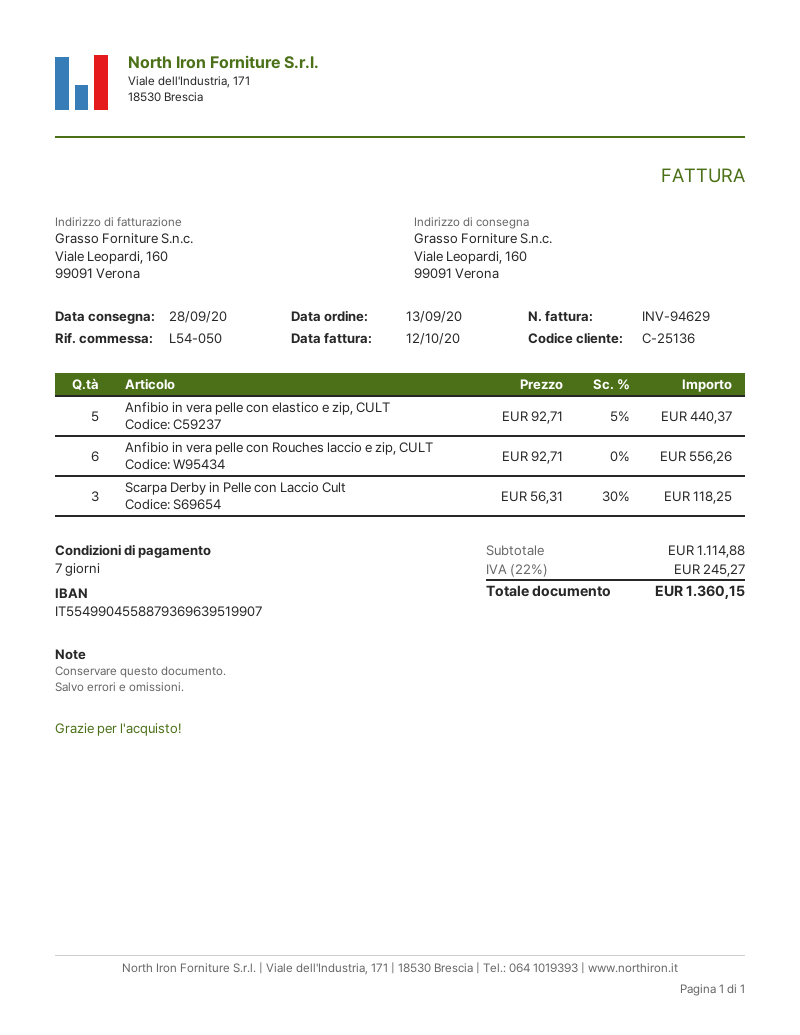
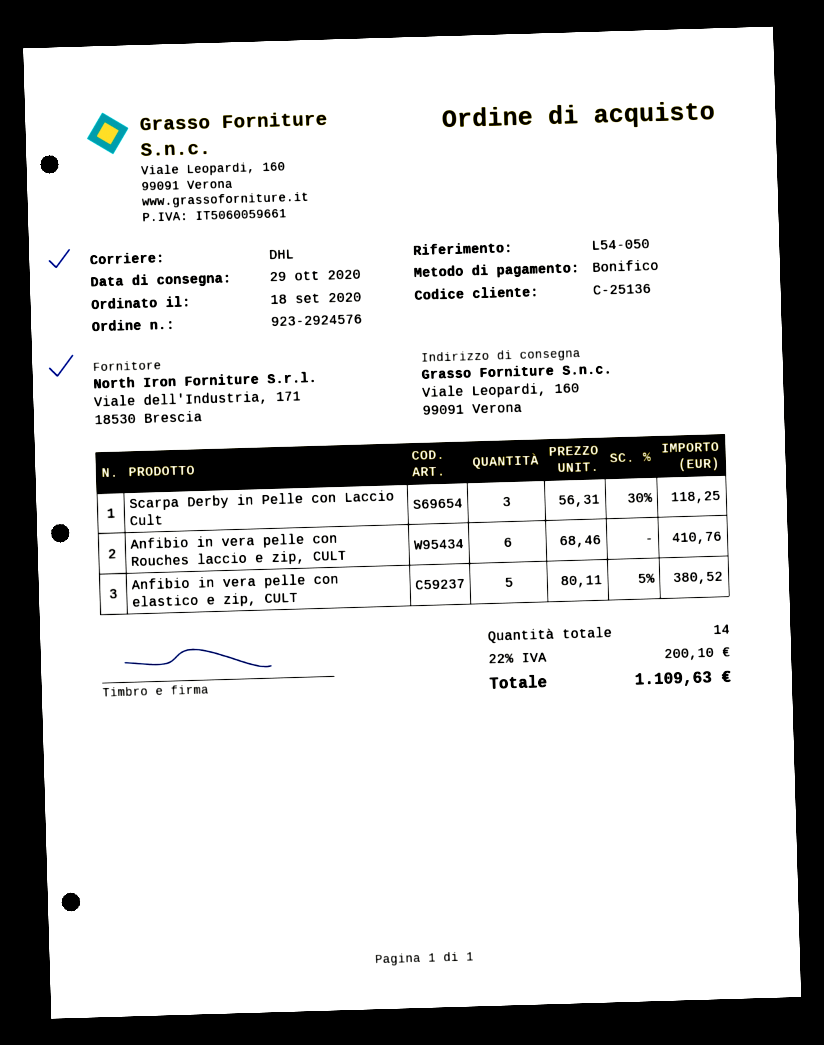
order date: 2020-09-13 -> 2020-09-18
delivery date: 2020-09-28 -> 2020-10-29
Anfibio in vera pelle con elastico e zip, CULT: 5 x 92.71 - 5% = 440.37 -> 5 x 80.11 - 5% = 380.52
Anfibio in vera pelle con Rouches laccio e zip, CULT: 6 x 92.71 = 556.26 -> 6 x 68.46 = 410.76
tax: 22% = 245.27 -> 22% = 200.10
total: 1360.15 -> 1109.63

